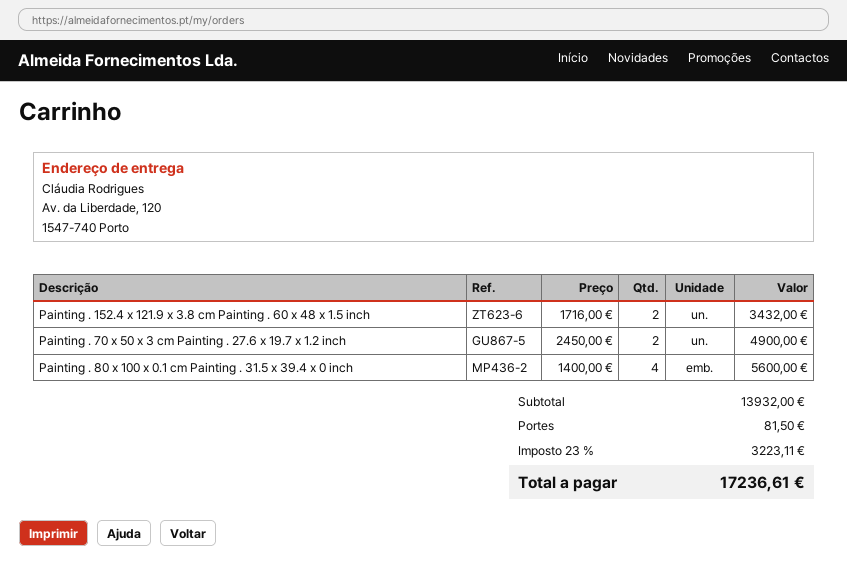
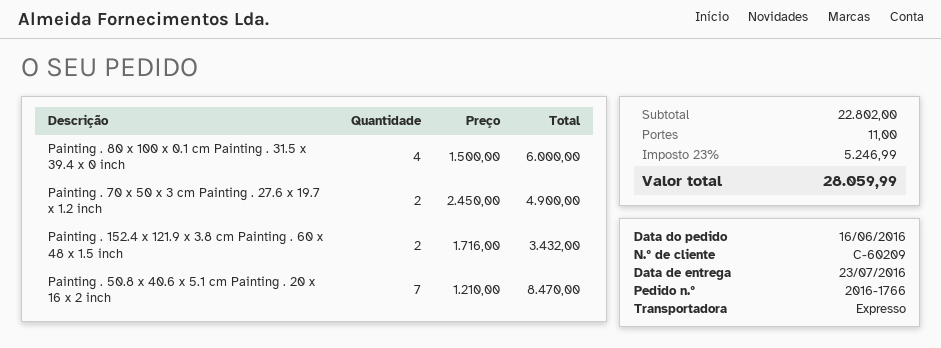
Painting . 80 x 100 x 0.1 cm Painting . 31.5 x 39.4 x 0 inch: 4 x 1400.00 = 5600.00 -> 4 x 1500.00 = 6000.00
Painting . 50.8 x 40.6 x 5.1 cm Painting . 20 x 16 x 2 inch: none -> 7 x 1210.00 = 8470.00
subtotal: 13932.00 -> 22802.00
shipping: 81.50 -> 11.00
tax: 23% = 3223.11 -> 23% = 5246.99
total: 17236.61 -> 28059.99

